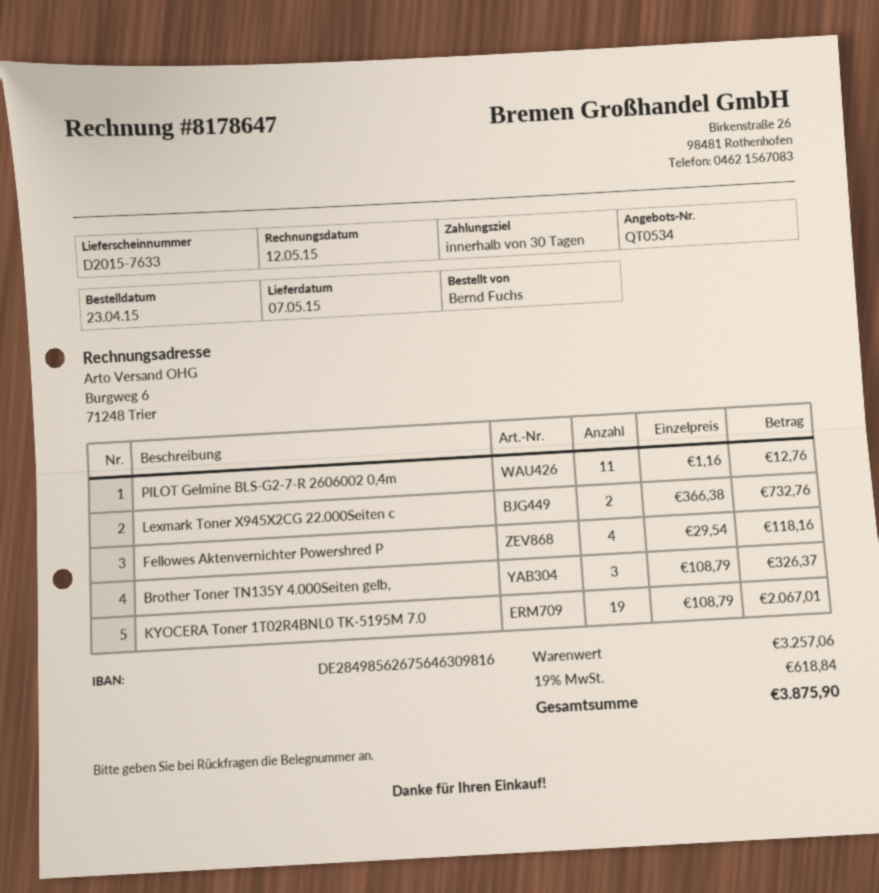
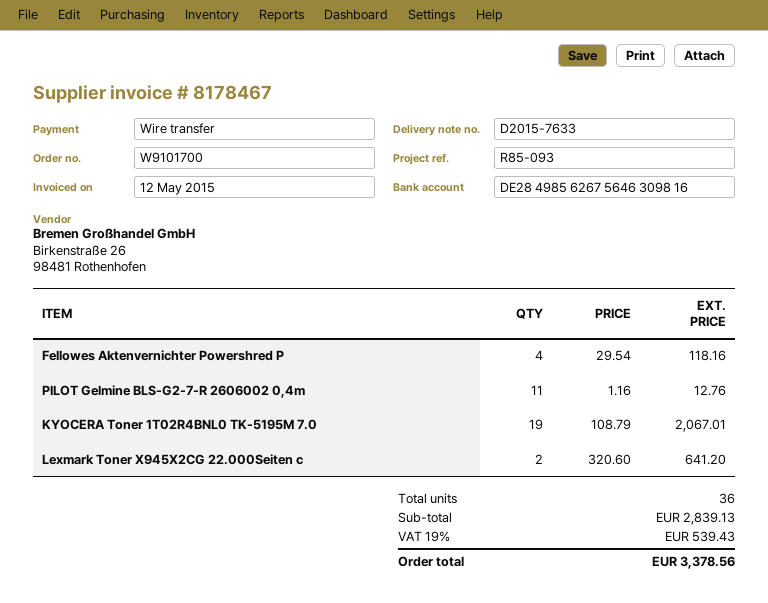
invoice number: 8178647 -> 8178467
Lexmark Toner X945X2CG 22.000Seiten c: 2 x 366.38 = 732.76 -> 2 x 320.60 = 641.20
Brother Toner TN135Y 4.000Seiten gelb,: 3 x 108.79 = 326.37 -> none
subtotal: 3257.06 -> 2839.13
tax: 19% = 618.84 -> 19% = 539.43
total: 3875.90 -> 3378.56

